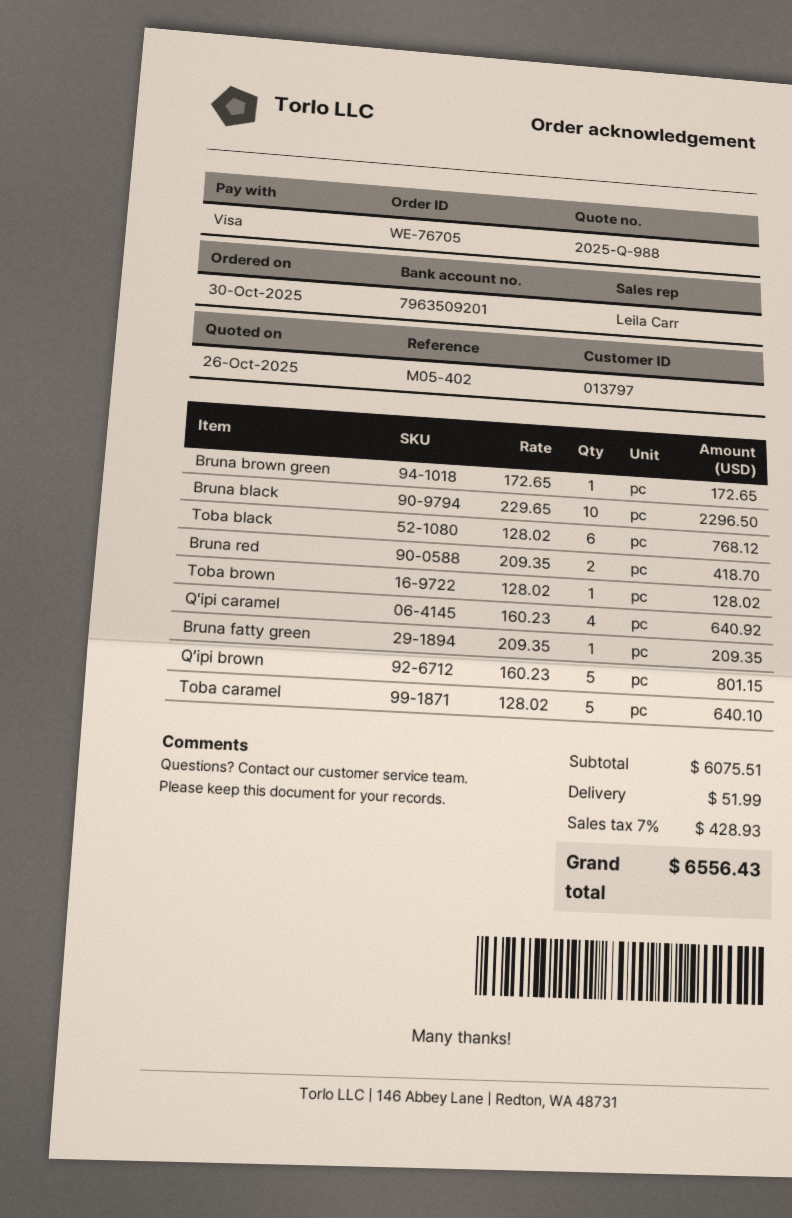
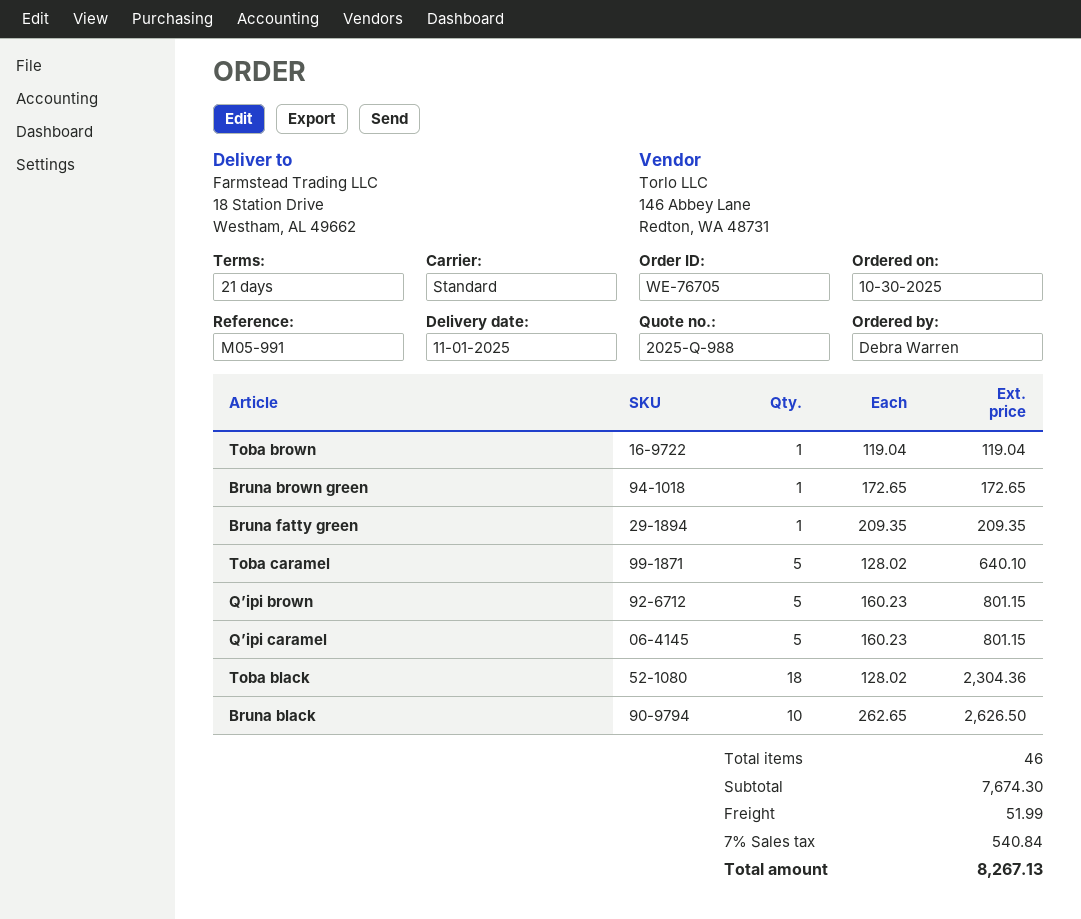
reference: M05-402 -> M05-991
Bruna black: 10 x 229.65 = 2296.50 -> 10 x 262.65 = 2626.50
Toba black: 6 x 128.02 = 768.12 -> 18 x 128.02 = 2304.36
Bruna red: 2 x 209.35 = 418.70 -> none
Toba brown: 1 x 128.02 = 128.02 -> 1 x 119.04 = 119.04
Q’ipi caramel: 4 x 160.23 = 640.92 -> 5 x 160.23 = 801.15
subtotal: 6075.51 -> 7674.30
tax: 7% = 428.93 -> 7% = 540.84
total: 6556.43 -> 8267.13

